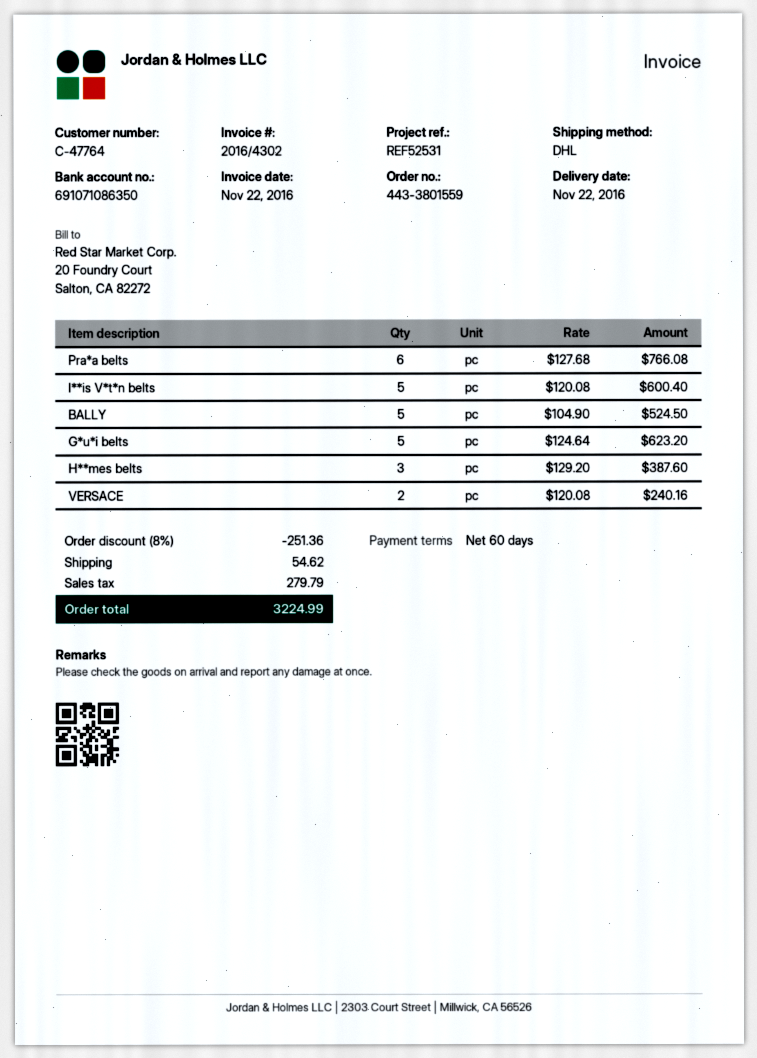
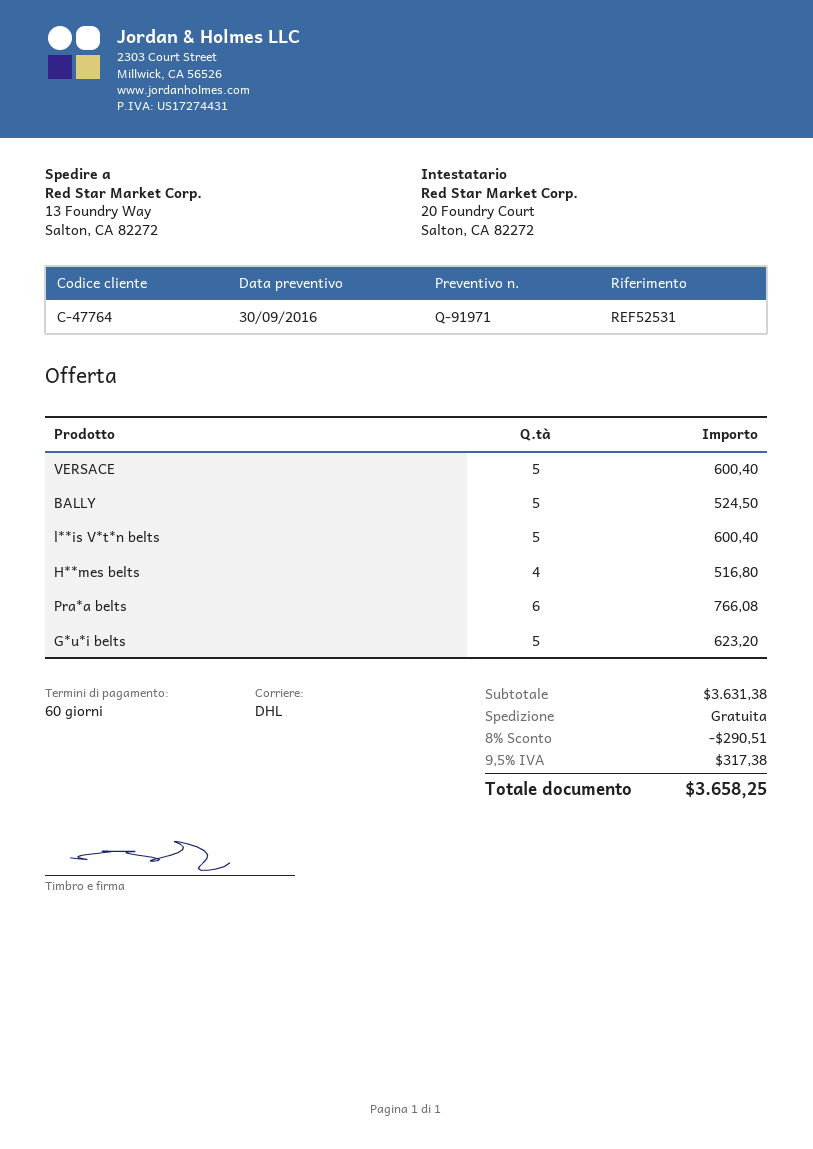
H**mes belts: 3 for 387.60 -> 4 for 516.80
VERSACE: 2 for 240.16 -> 5 for 600.40
discount: 8% = 251.36 -> 8% = 290.51
shipping: 54.62 -> 0.00
tax: 279.79 -> 317.38
total: 3224.99 -> 3658.25

